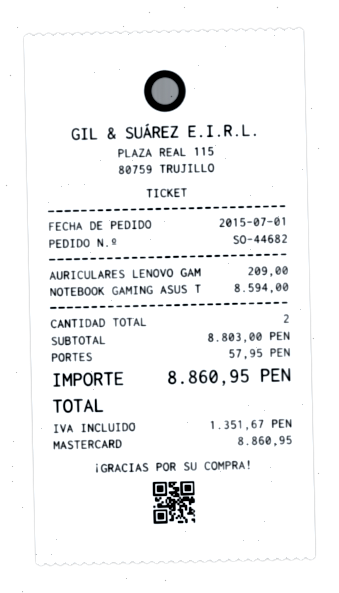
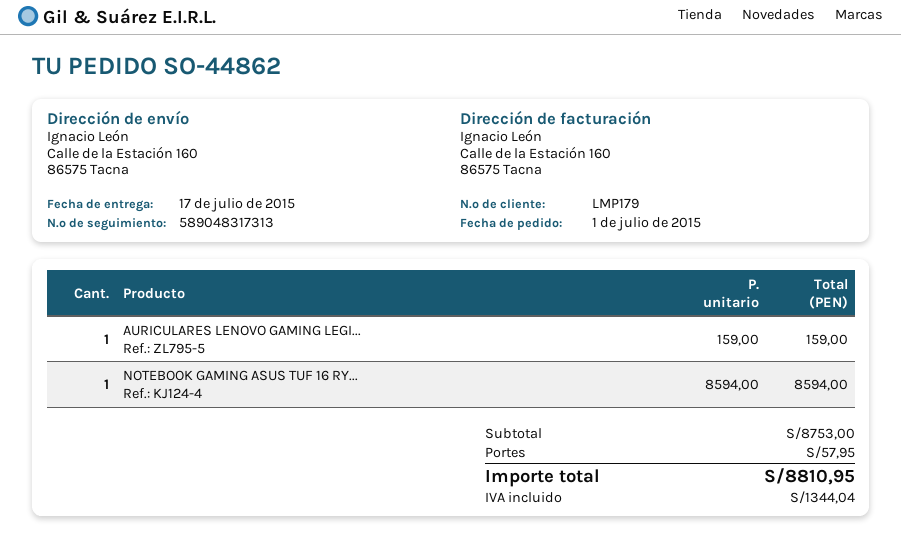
order number: SO-44682 -> SO-44862
AURICULARES LENOVO GAM: 1 x 209.00 = 209.00 -> 1 x 159.00 = 159.00
subtotal: 8803.00 -> 8753.00
tax: 1351.67 -> 1344.04
total: 8860.95 -> 8810.95

